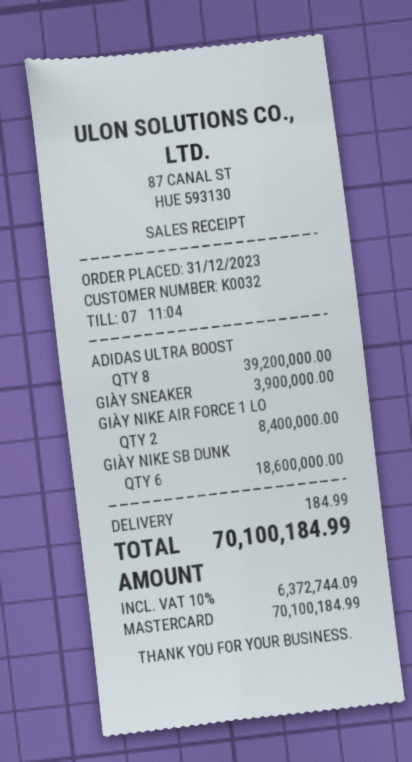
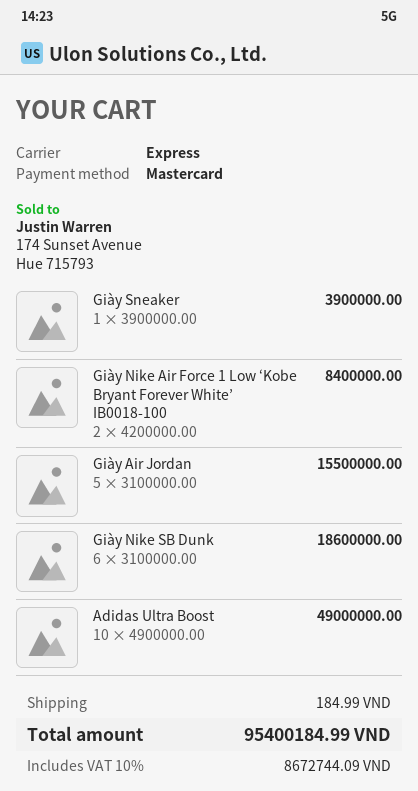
ADIDAS ULTRA BOOST: 8 for 39200000.00 -> 10 for 49000000.00
Giày Air Jordan: none -> 5 for 15500000.00
tax: 10% = 6372744.09 -> 10% = 8672744.09
total: 70100184.99 -> 95400184.99

